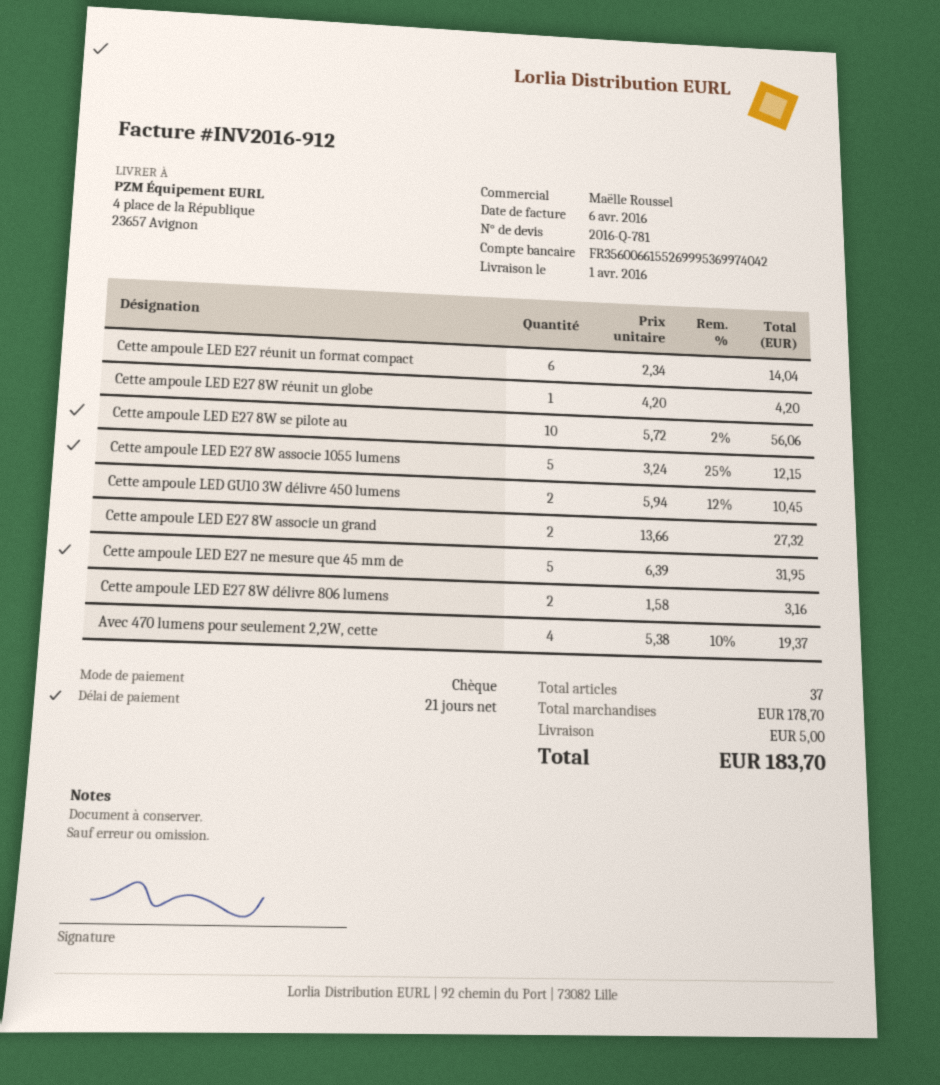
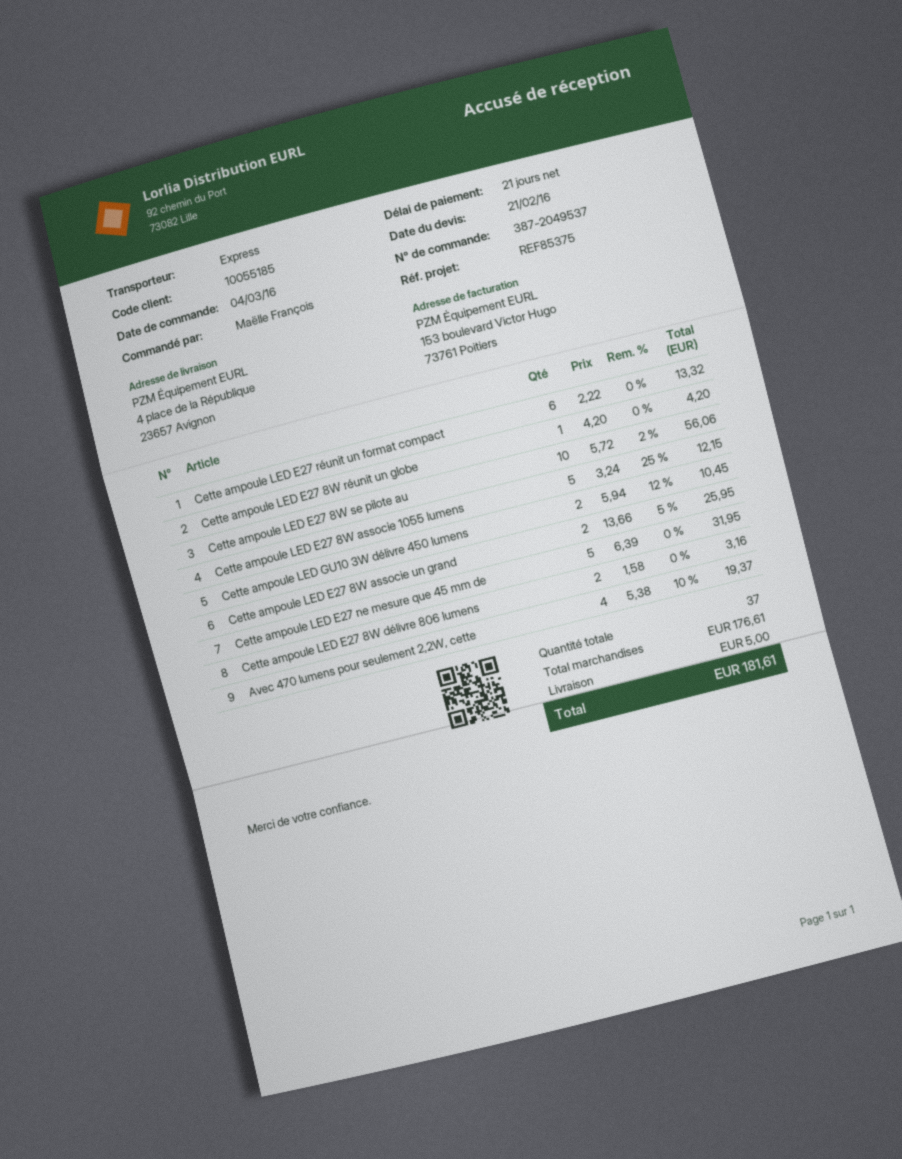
Cette ampoule LED E27 réunit un format compact: 6 x 2.34 = 14.04 -> 6 x 2.22 = 13.32
Cette ampoule LED E27 8W associe un grand: 2 x 13.66 = 27.32 -> 2 x 13.66 - 5% = 25.95
subtotal: 178.70 -> 176.61
total: 183.70 -> 181.61

